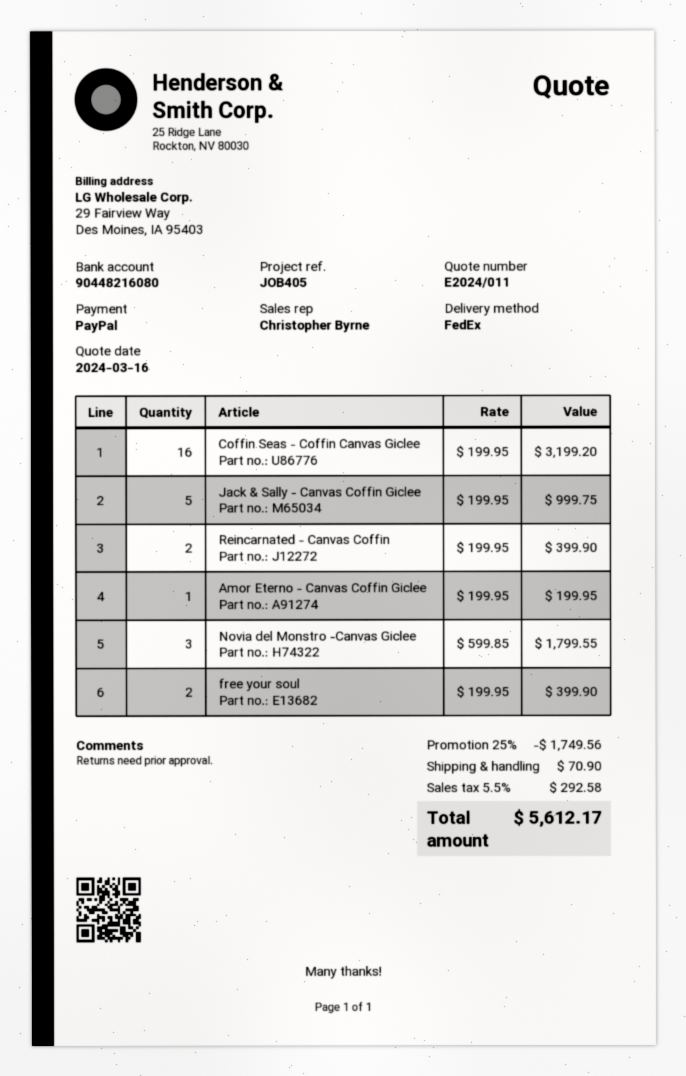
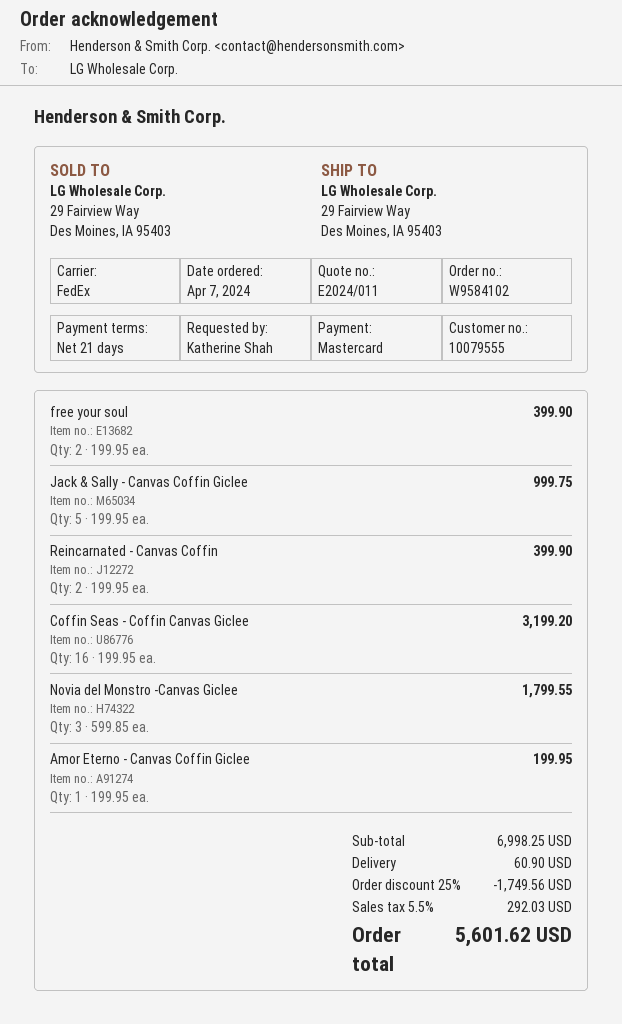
payment method: PayPal -> Mastercard
shipping: 70.90 -> 60.90
tax: 5.5% = 292.58 -> 5.5% = 292.03
total: 5612.17 -> 5601.62

